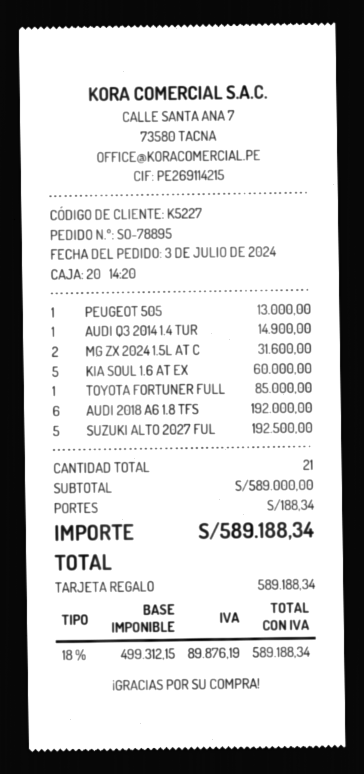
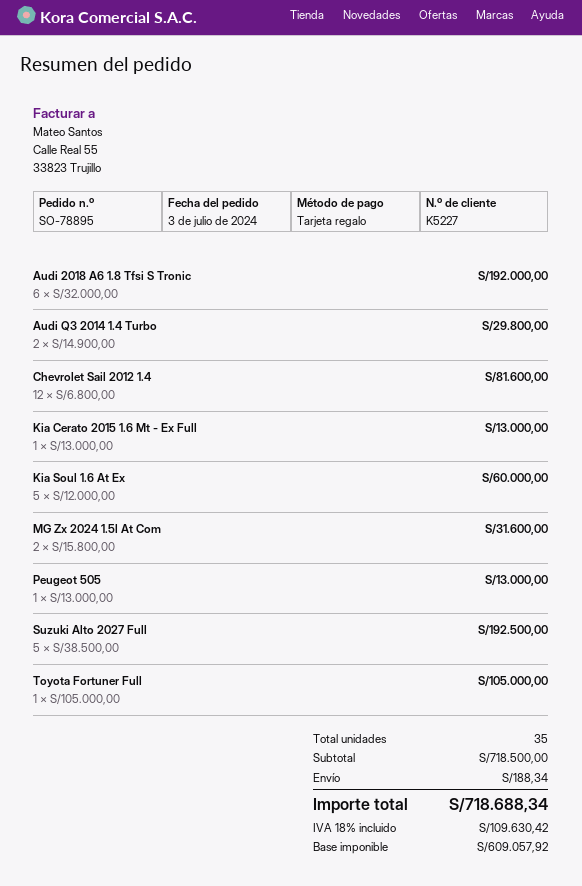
AUDI Q3 2014 1.4 TUR: 1 for 14900.00 -> 2 for 29800.00
TOYOTA FORTUNER FULL: 1 for 85000.00 -> 1 for 105000.00
Chevrolet Sail 2012 1.4: none -> 12 for 81600.00
Kia Cerato 2015 1.6 Mt - Ex Full: none -> 1 for 13000.00
total quantity: 21 -> 35
subtotal: 589000.00 -> 718500.00
net: 499312.15 -> 609057.92
tax: 18% = 89876.19 -> 18% = 109630.42
total: 589188.34 -> 718688.34

